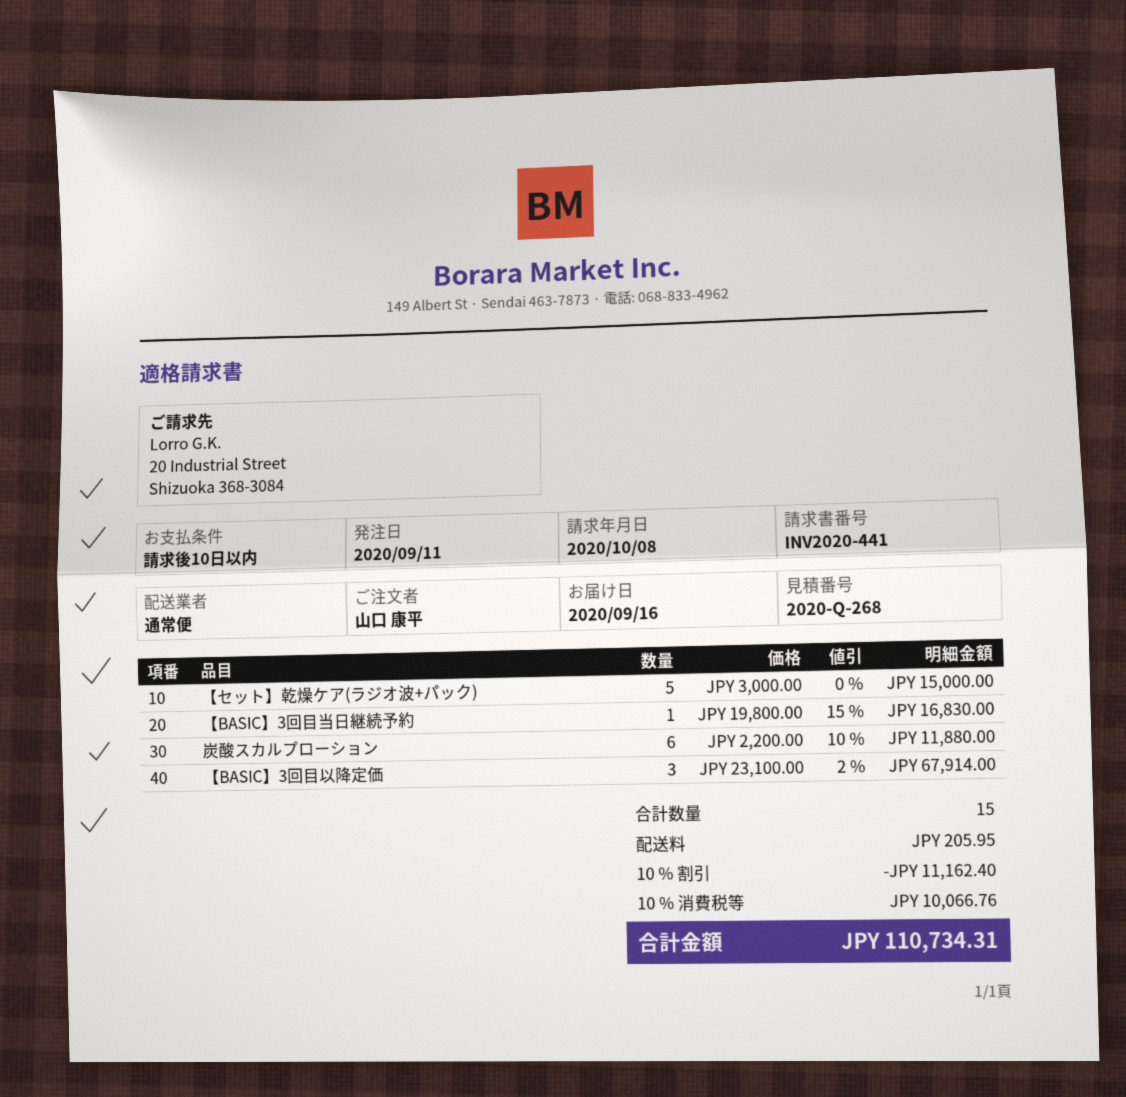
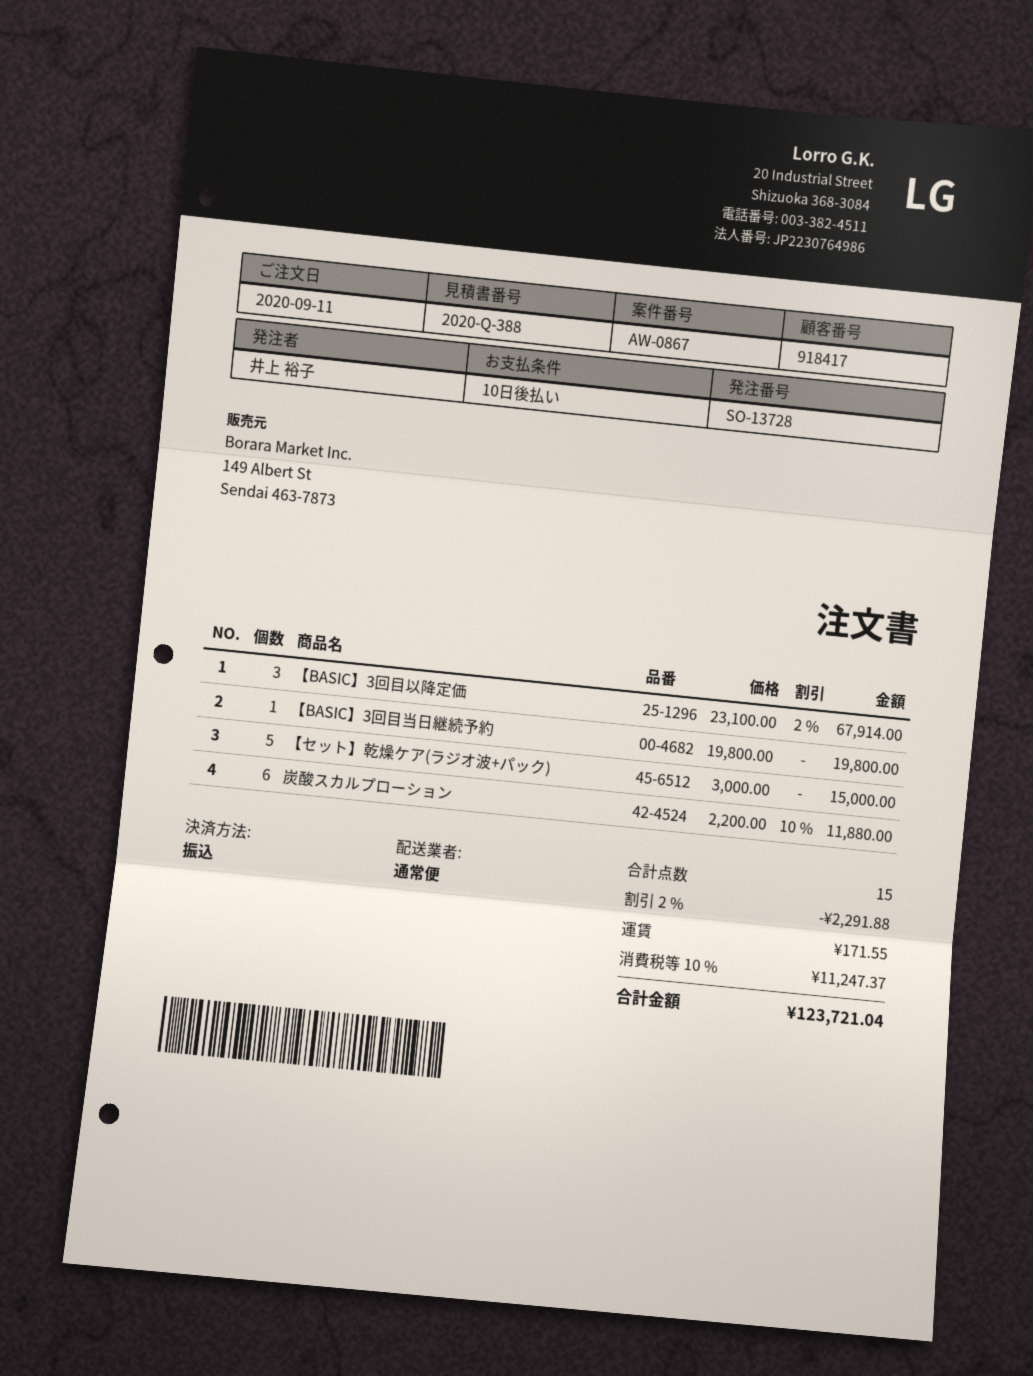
quote number: 2020-Q-268 -> 2020-Q-388
ordered by: 山口 康平 -> 井上 裕子
【BASIC】3回目当日継続予約: 1 x 19800.00 - 15% = 16830.00 -> 1 x 19800.00 = 19800.00
discount: 10% = 11162.40 -> 2% = 2291.88
shipping: 205.95 -> 171.55
tax: 10% = 10066.76 -> 10% = 11247.37
total: 110734.31 -> 123721.04

